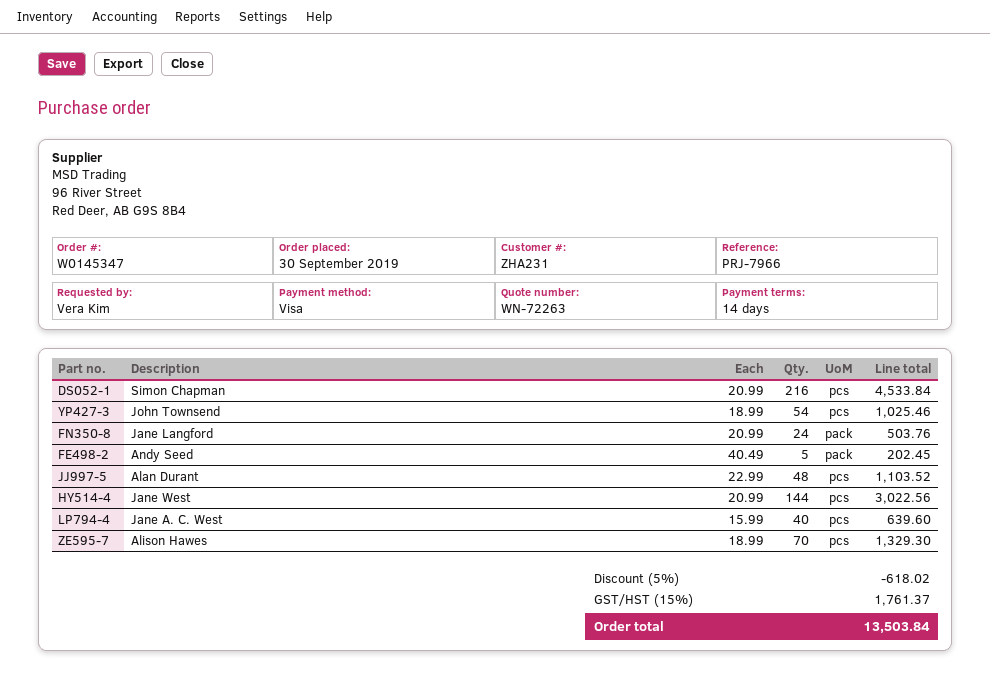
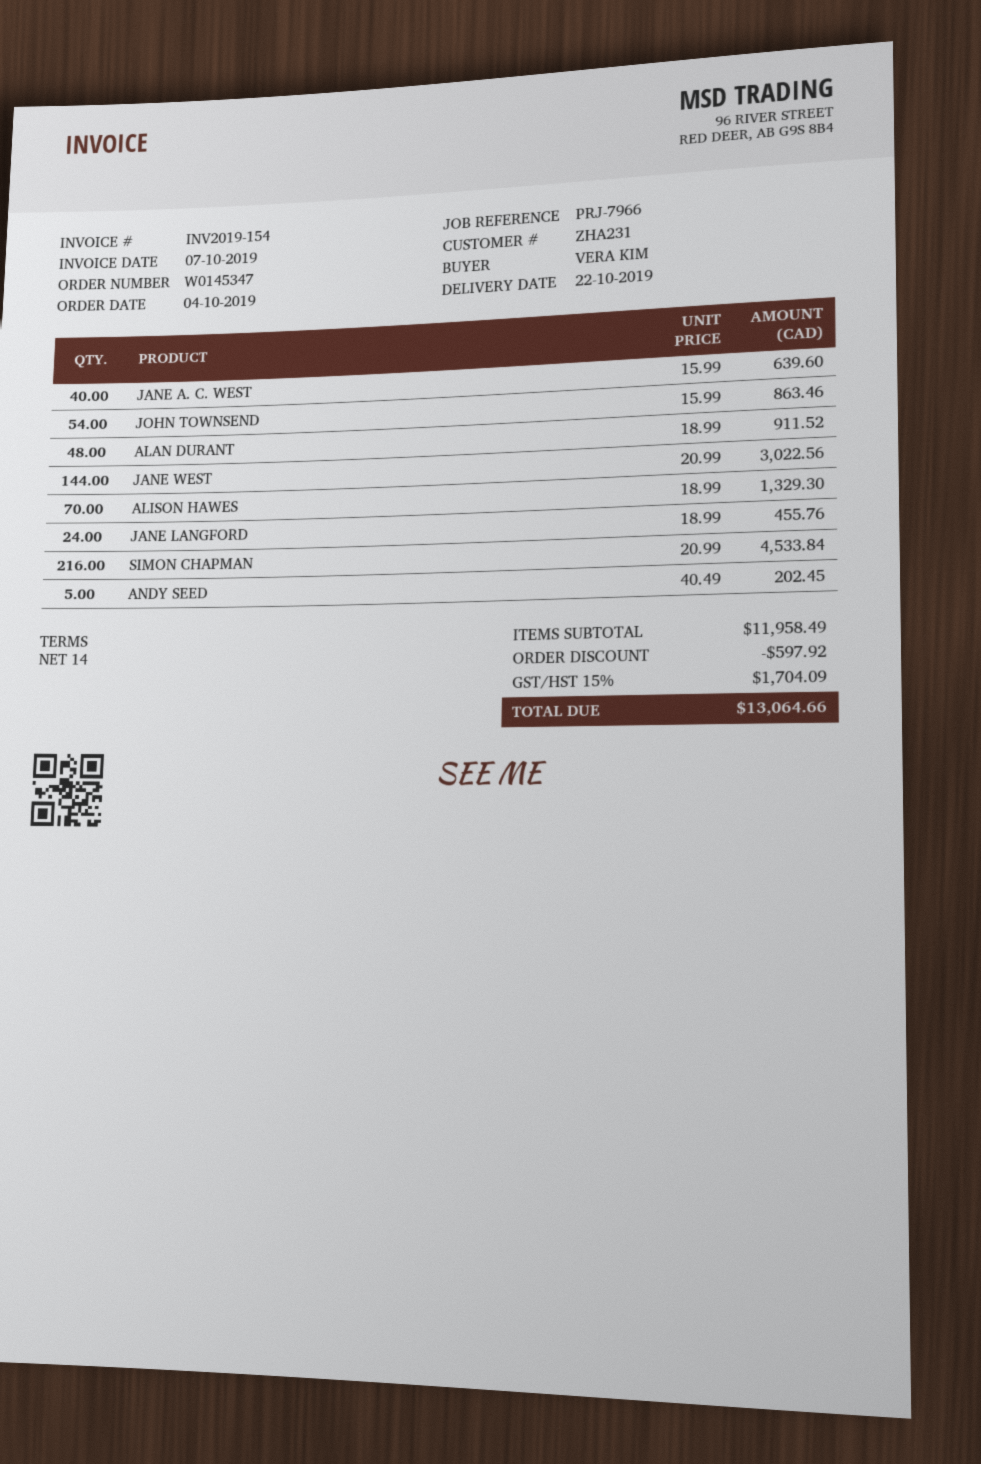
order date: 2019-09-30 -> 2019-10-04
John Townsend: 54 x 18.99 = 1025.46 -> 54 x 15.99 = 863.46
Jane Langford: 24 x 20.99 = 503.76 -> 24 x 18.99 = 455.76
Alan Durant: 48 x 22.99 = 1103.52 -> 48 x 18.99 = 911.52
discount: 618.02 -> 597.92
tax: 15% = 1761.37 -> 15% = 1704.09
total: 13503.84 -> 13064.66

